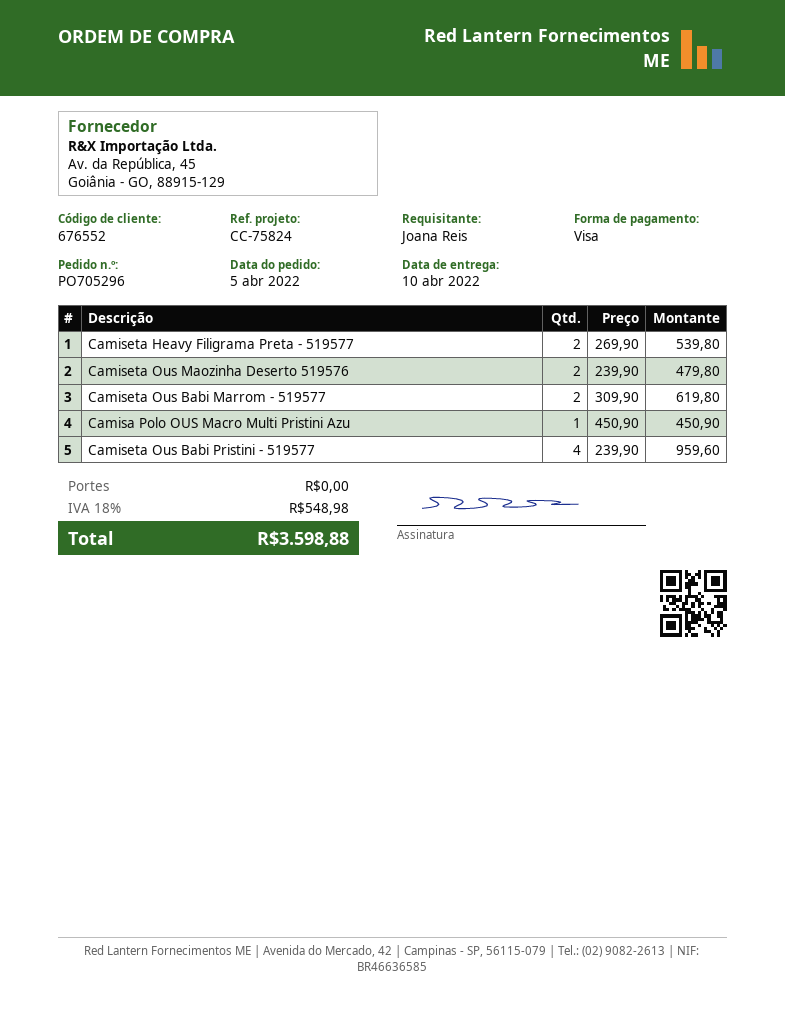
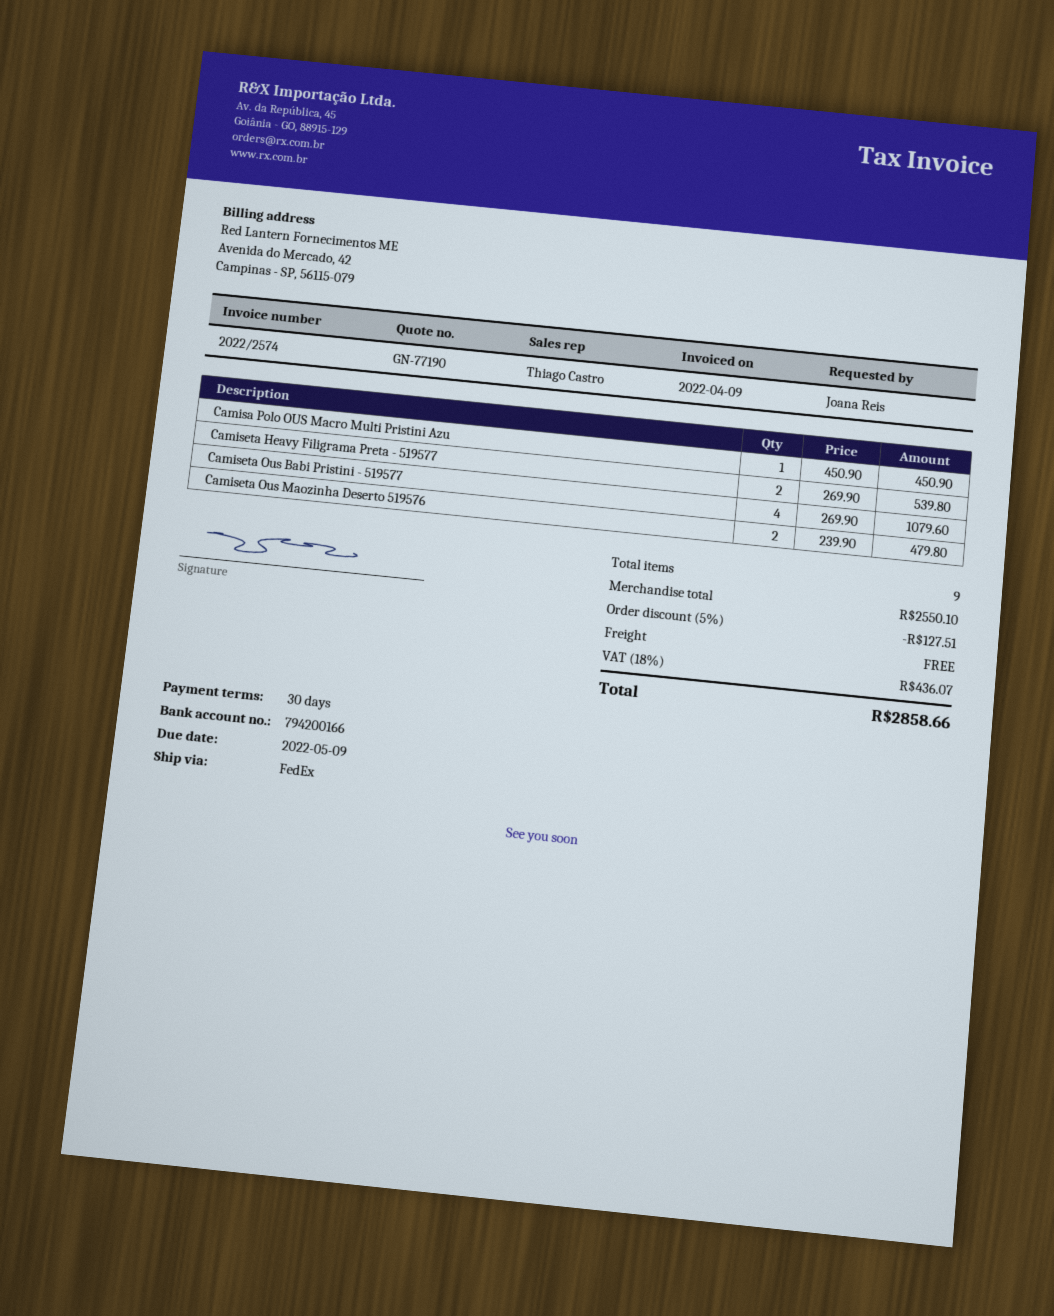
Camiseta Ous Babi Marrom - 519577: 2 x 309.90 = 619.80 -> none
Camiseta Ous Babi Pristini - 519577: 4 x 239.90 = 959.60 -> 4 x 269.90 = 1079.60
discount: none -> 5% = 127.51
tax: 18% = 548.98 -> 18% = 436.07
total: 3598.88 -> 2858.66

